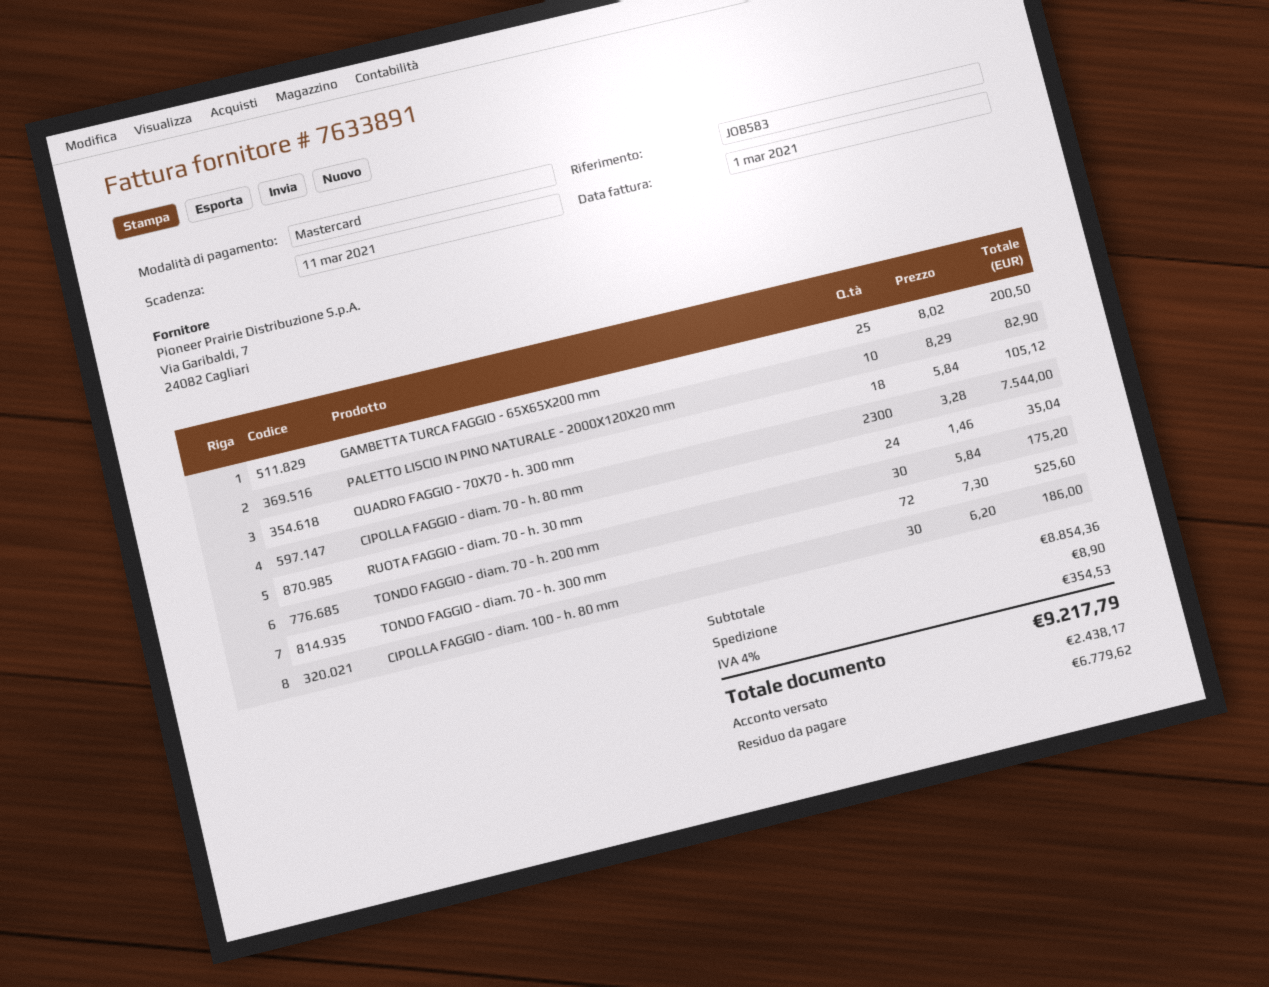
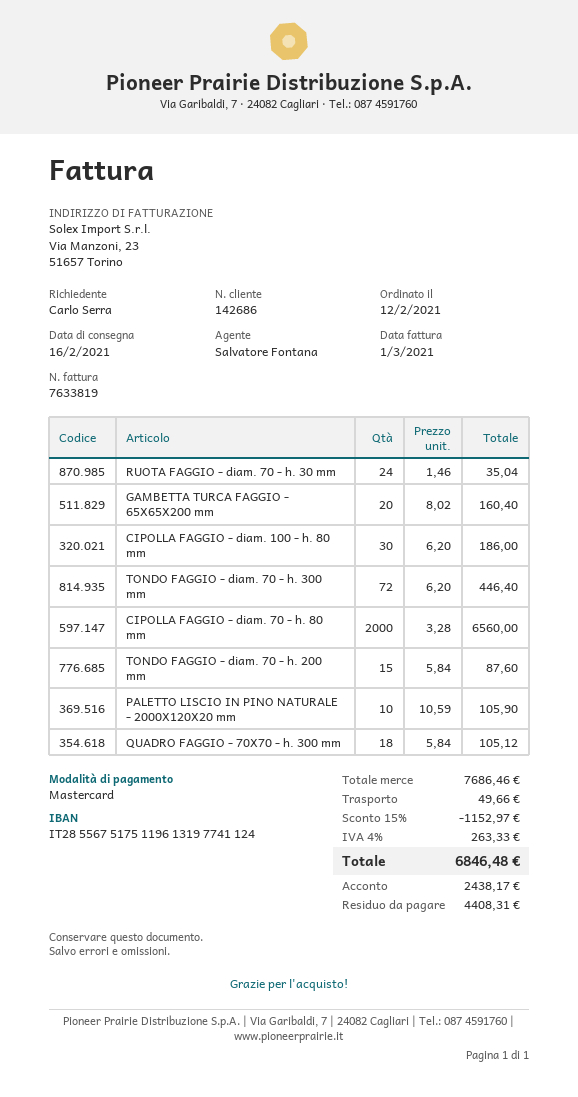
invoice number: 7633891 -> 7633819
GAMBETTA TURCA FAGGIO - 65X65X200 mm: 25 x 8.02 = 200.50 -> 20 x 8.02 = 160.40
PALETTO LISCIO IN PINO NATURALE - 2000X120X20 mm: 10 x 8.29 = 82.90 -> 10 x 10.59 = 105.90
CIPOLLA FAGGIO - diam. 70 - h. 80 mm: 2300 x 3.28 = 7544.00 -> 2000 x 3.28 = 6560.00
TONDO FAGGIO - diam. 70 - h. 200 mm: 30 x 5.84 = 175.20 -> 15 x 5.84 = 87.60
TONDO FAGGIO - diam. 70 - h. 300 mm: 72 x 7.30 = 525.60 -> 72 x 6.20 = 446.40
subtotal: 8854.36 -> 7686.46
discount: none -> 15% = 1152.97
shipping: 8.90 -> 49.66
tax: 4% = 354.53 -> 4% = 263.33
total: 9217.79 -> 6846.48
balance: 6779.62 -> 4408.31

